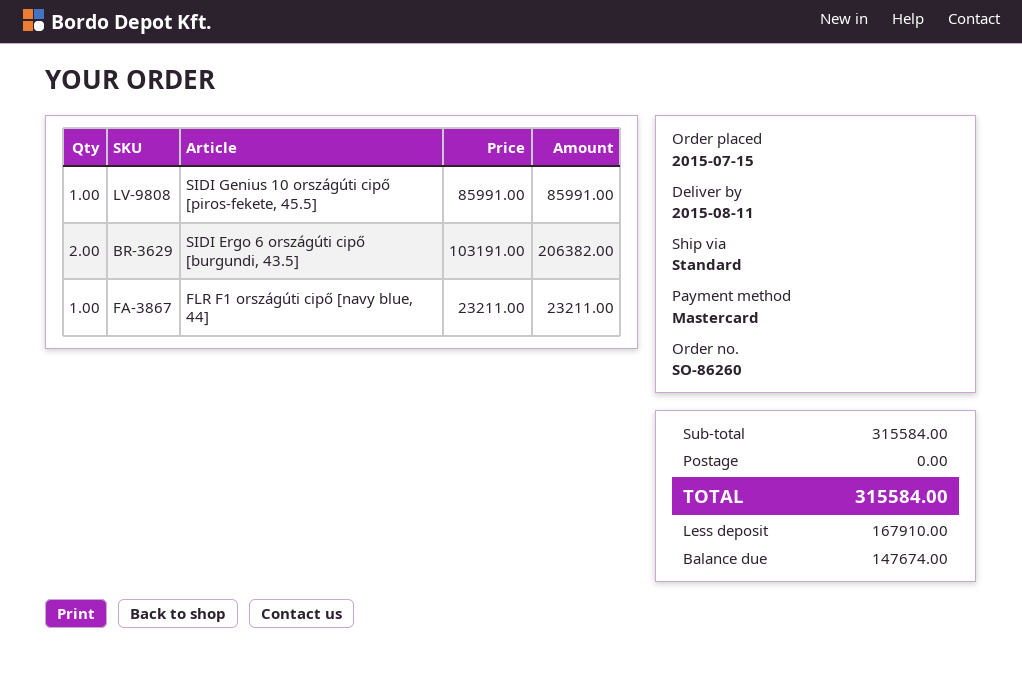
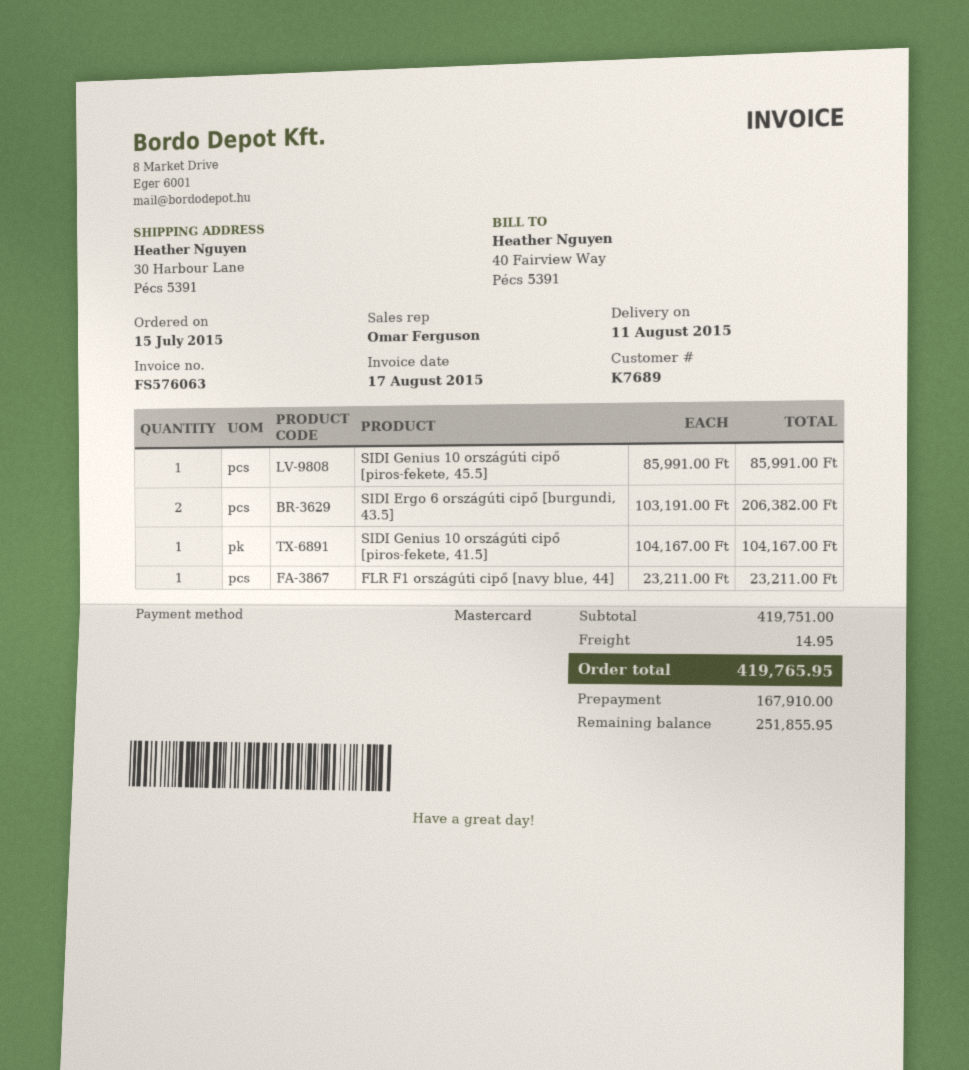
SIDI Genius 10 országúti cipő [piros-fekete, 41.5]: none -> 1 x 104167.00 = 104167.00
subtotal: 315584.00 -> 419751.00
shipping: 0.00 -> 14.95
total: 315584.00 -> 419765.95
balance: 147674.00 -> 251855.95

